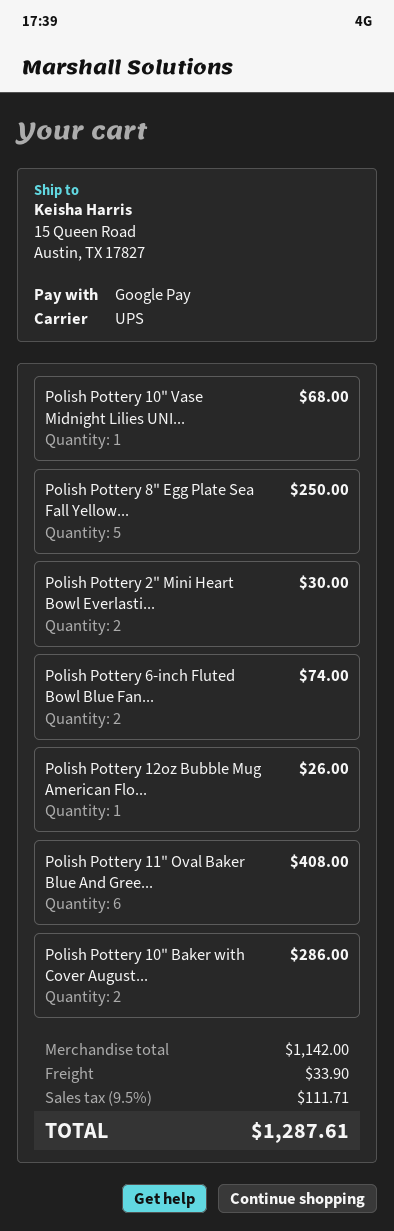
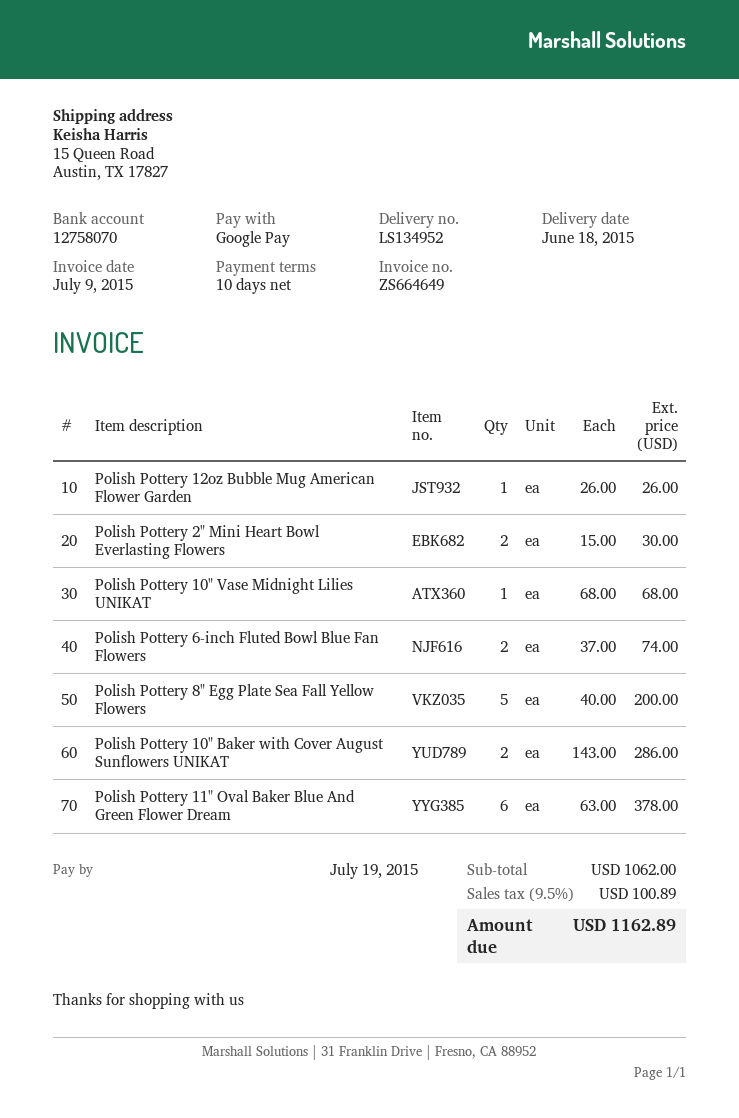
Polish Pottery 8" Egg Plate Sea Fall Yellow...: 5 for 250.00 -> 5 for 200.00
Polish Pottery 11" Oval Baker Blue And Gree...: 6 for 408.00 -> 6 for 378.00
subtotal: 1142.00 -> 1062.00
shipping: 33.90 -> none
tax: 9.5% = 111.71 -> 9.5% = 100.89
total: 1287.61 -> 1162.89

